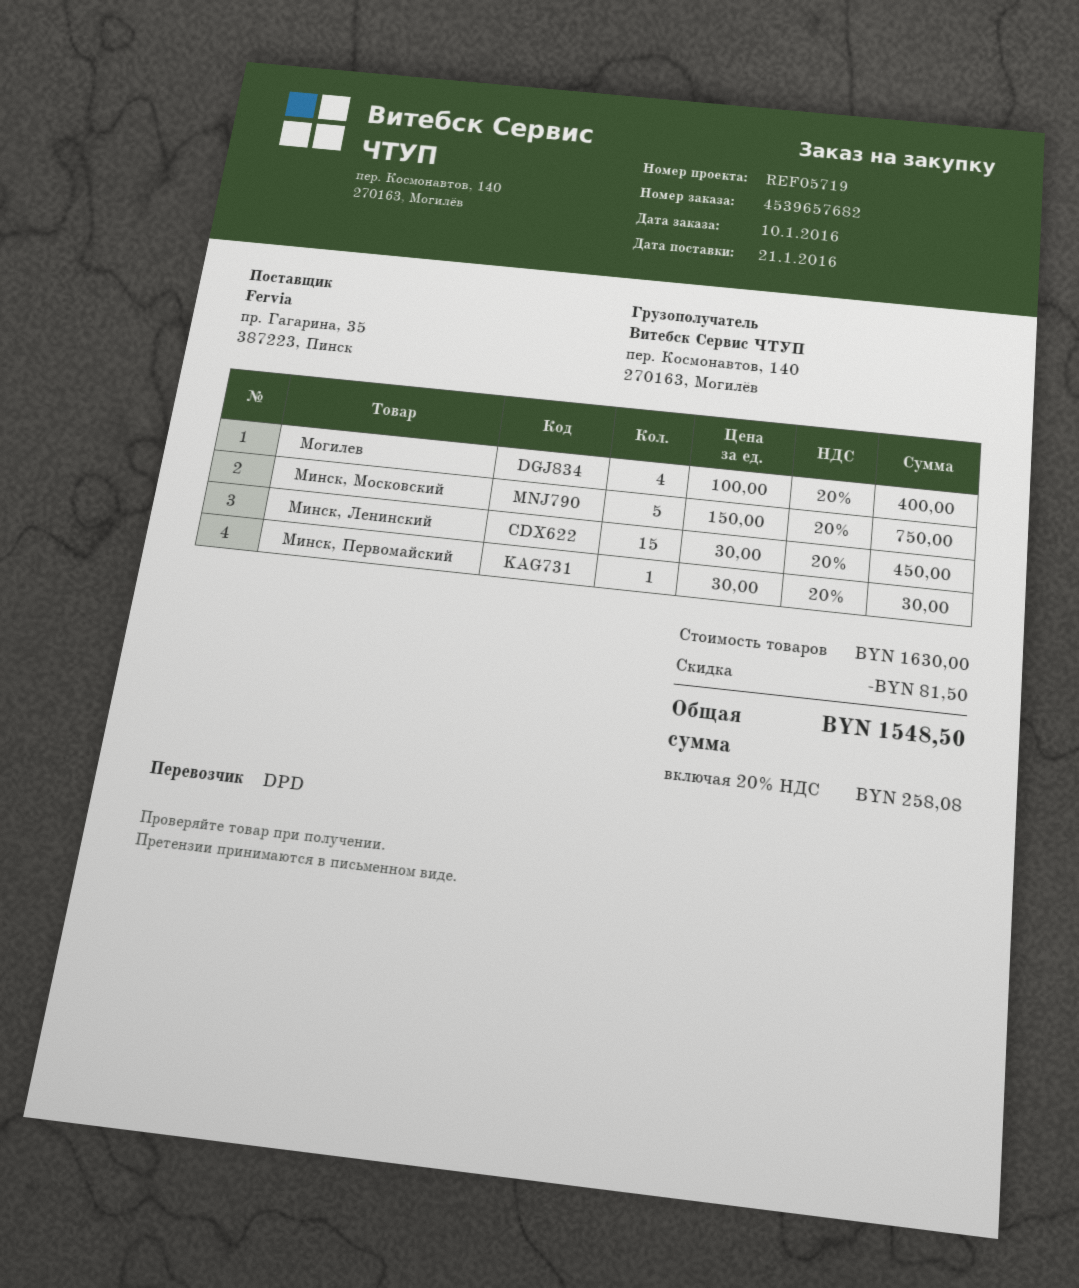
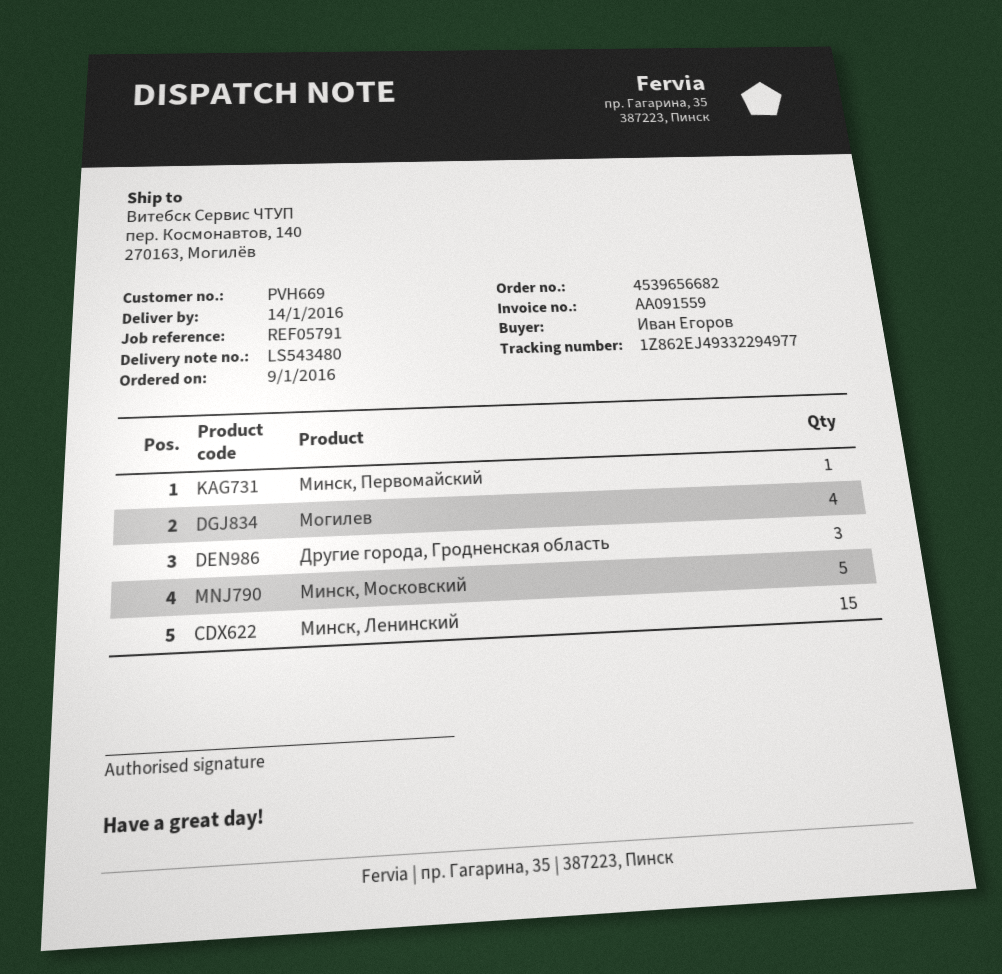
order number: 4539657682 -> 4539656682
order date: 2016-01-10 -> 2016-01-09
delivery date: 2016-01-21 -> 2016-01-14
reference: REF05719 -> REF05791
Другие города, Гродненская область: none -> 3

